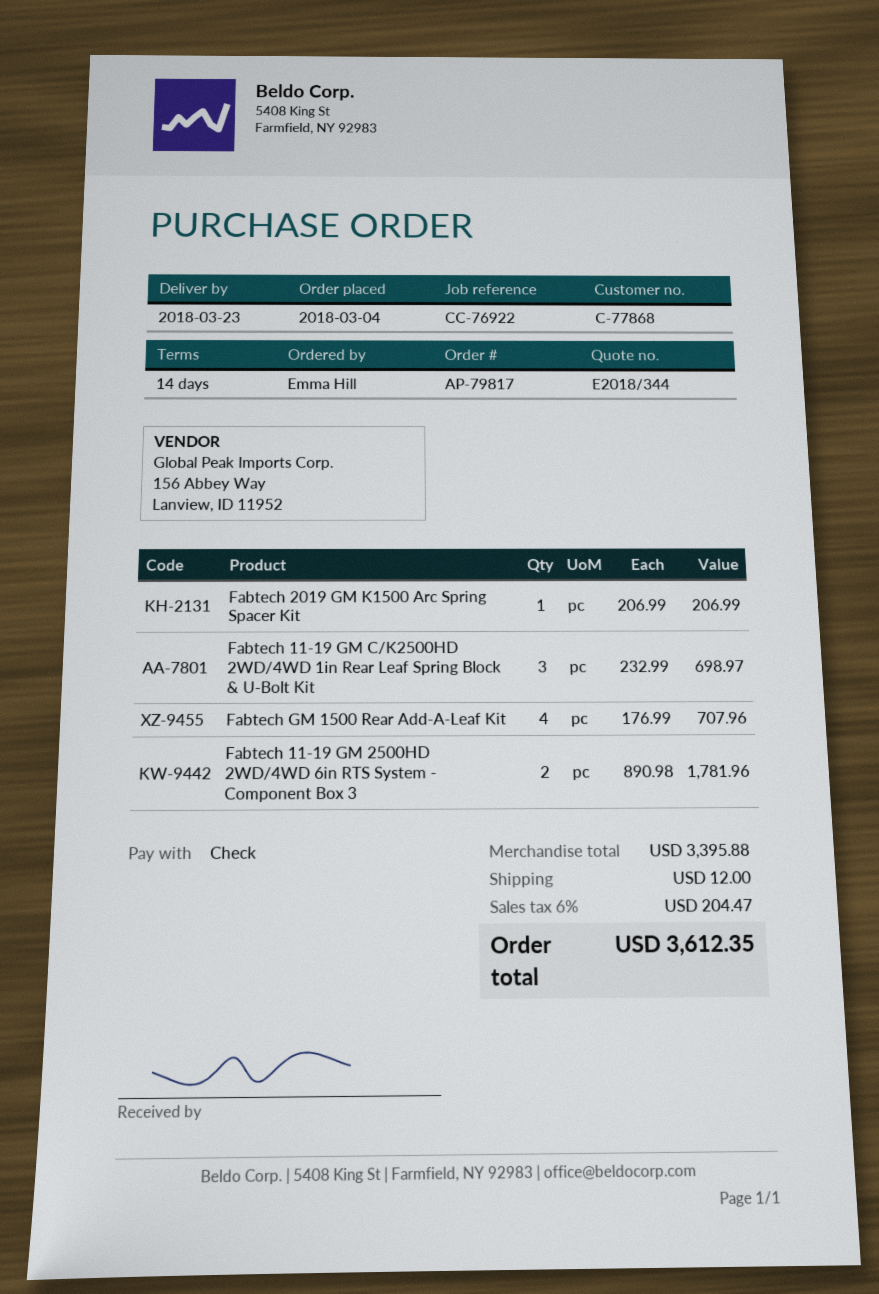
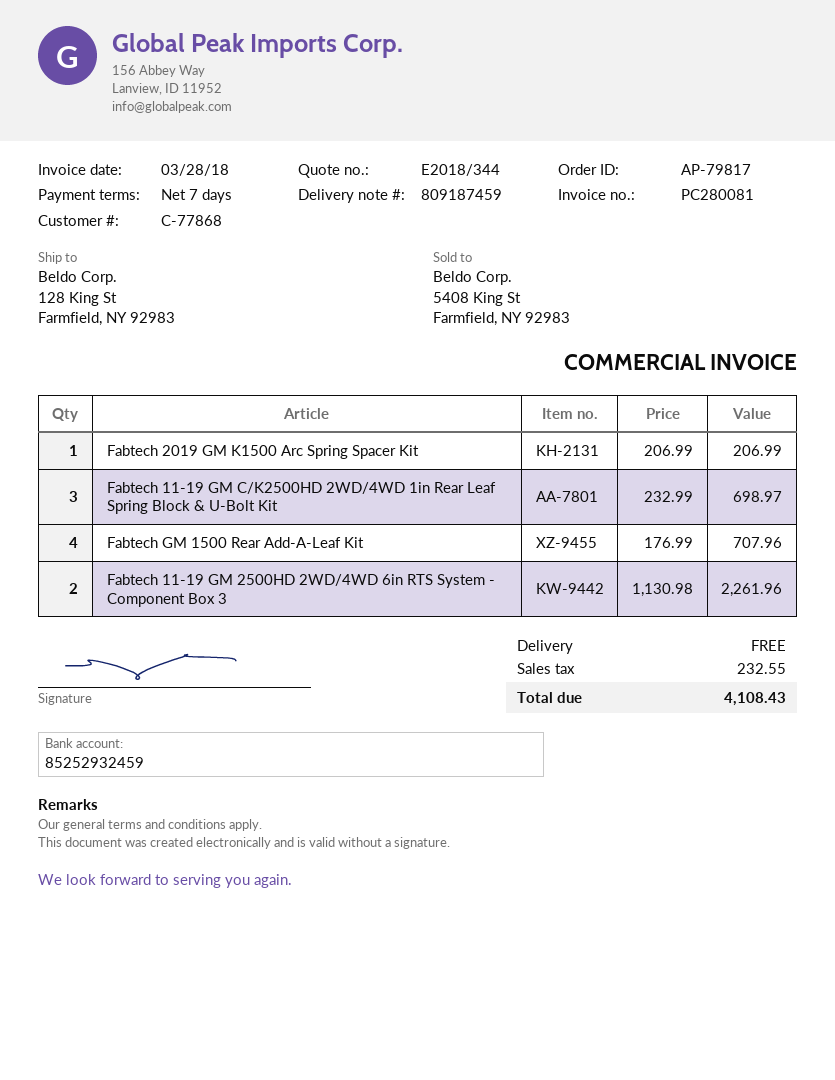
payment terms: 14 days -> 7 days
Fabtech 11-19 GM 2500HD 2WD/4WD 6in RTS System - Component Box 3: 2 x 890.98 = 1781.96 -> 2 x 1130.98 = 2261.96
shipping: 12.00 -> 0.00
tax: 204.47 -> 232.55
total: 3612.35 -> 4108.43

